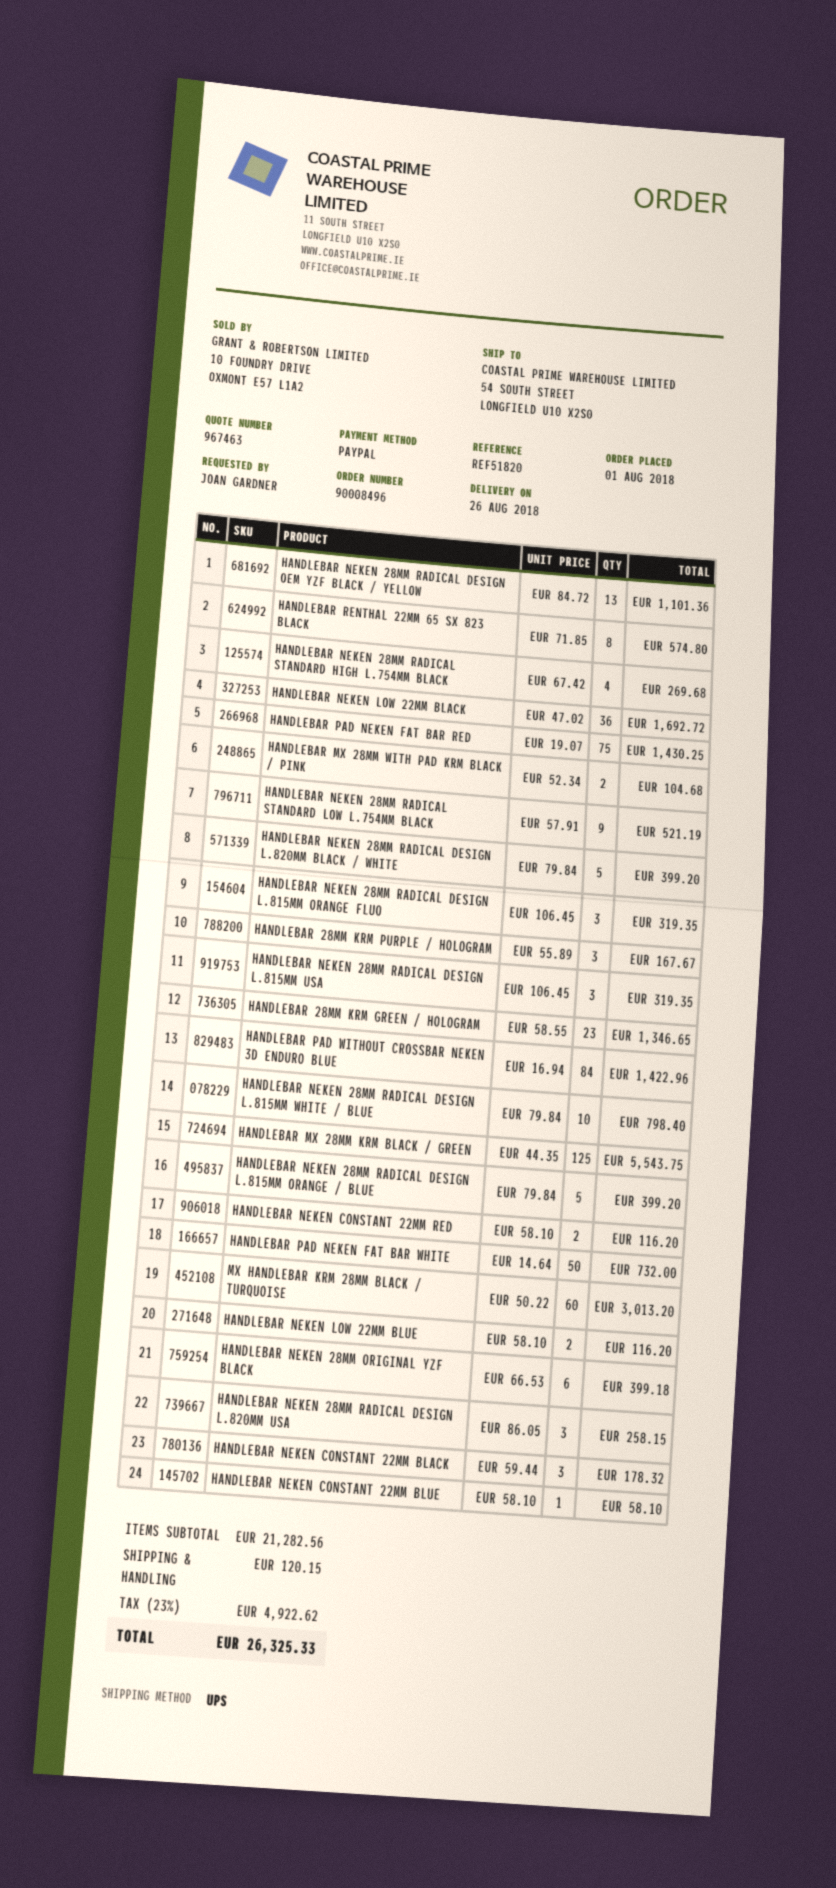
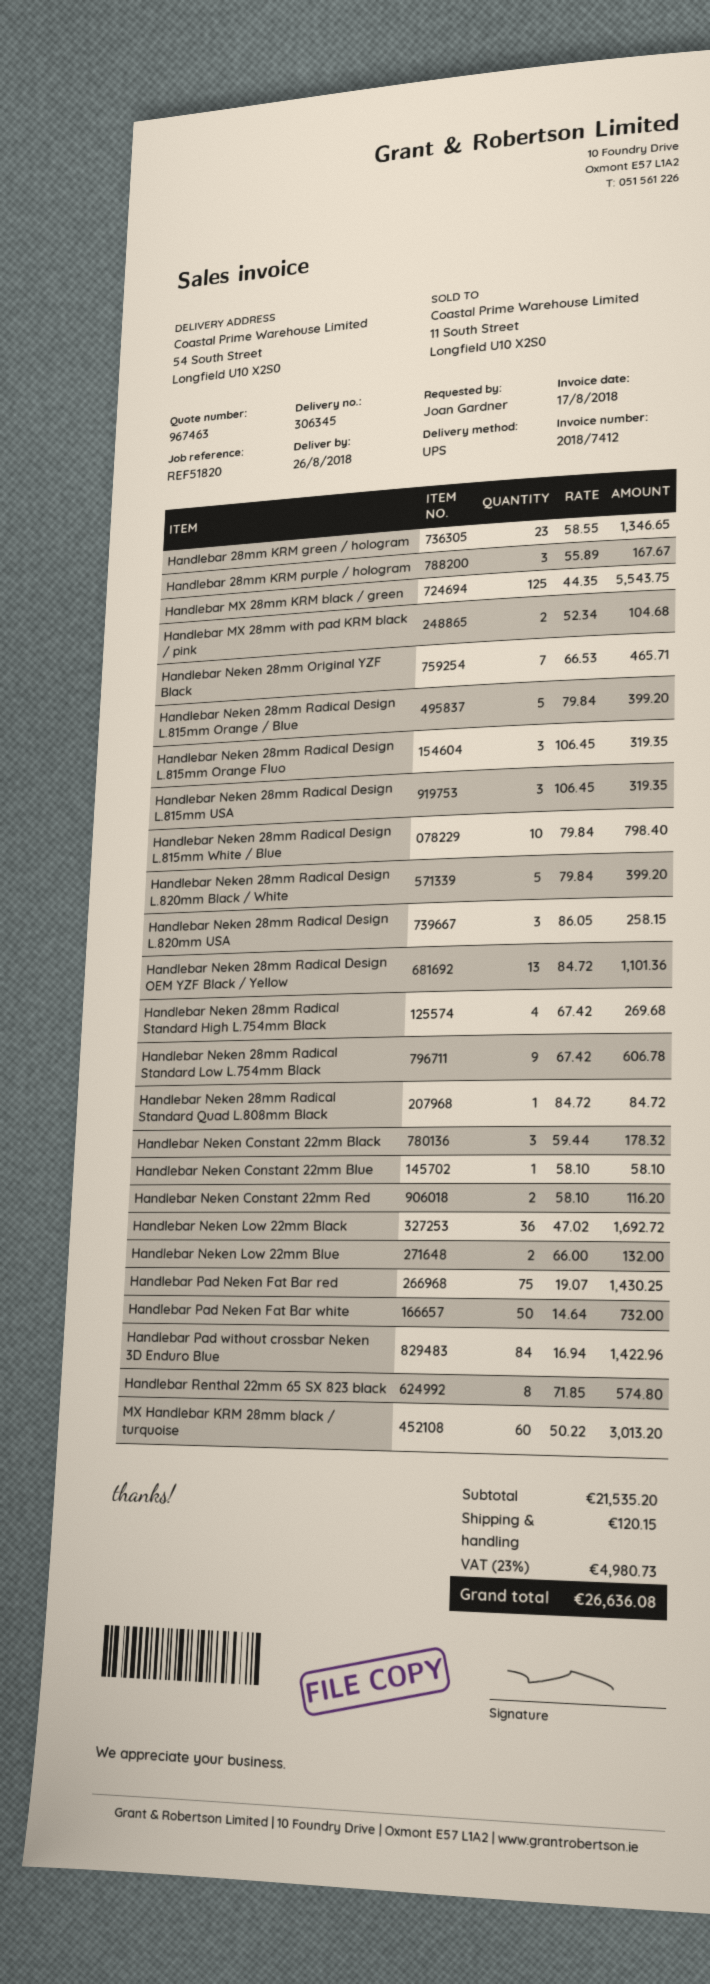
HANDLEBAR NEKEN 28MM RADICAL STANDARD LOW L.754MM BLACK: 9 x 57.91 = 521.19 -> 9 x 67.42 = 606.78
HANDLEBAR NEKEN LOW 22MM BLUE: 2 x 58.10 = 116.20 -> 2 x 66.00 = 132.00
HANDLEBAR NEKEN 28MM ORIGINAL YZF BLACK: 6 x 66.53 = 399.18 -> 7 x 66.53 = 465.71
Handlebar Neken 28mm Radical Standard Quad L.808mm Black: none -> 1 x 84.72 = 84.72
subtotal: 21282.56 -> 21535.20
tax: 23% = 4922.62 -> 23% = 4980.73
total: 26325.33 -> 26636.08

